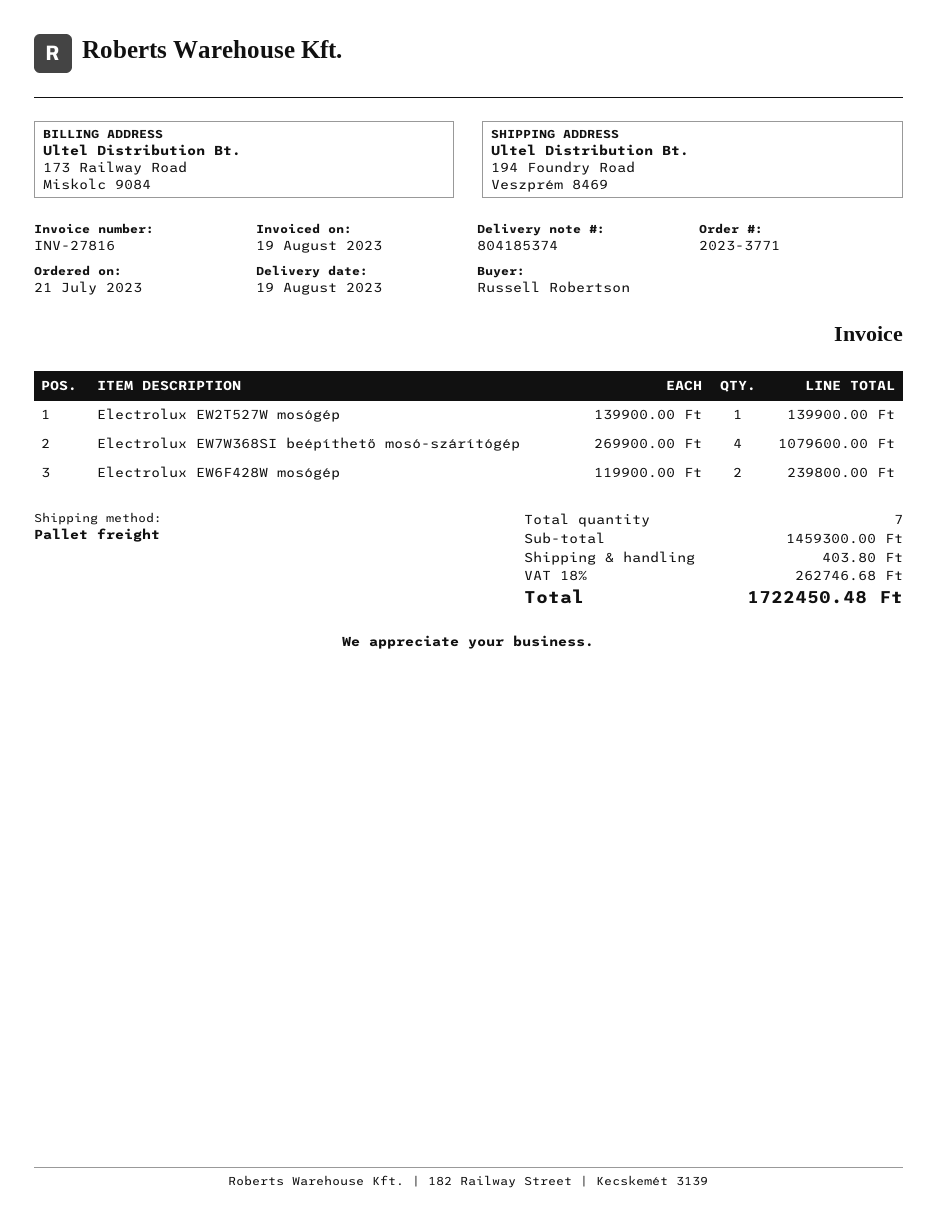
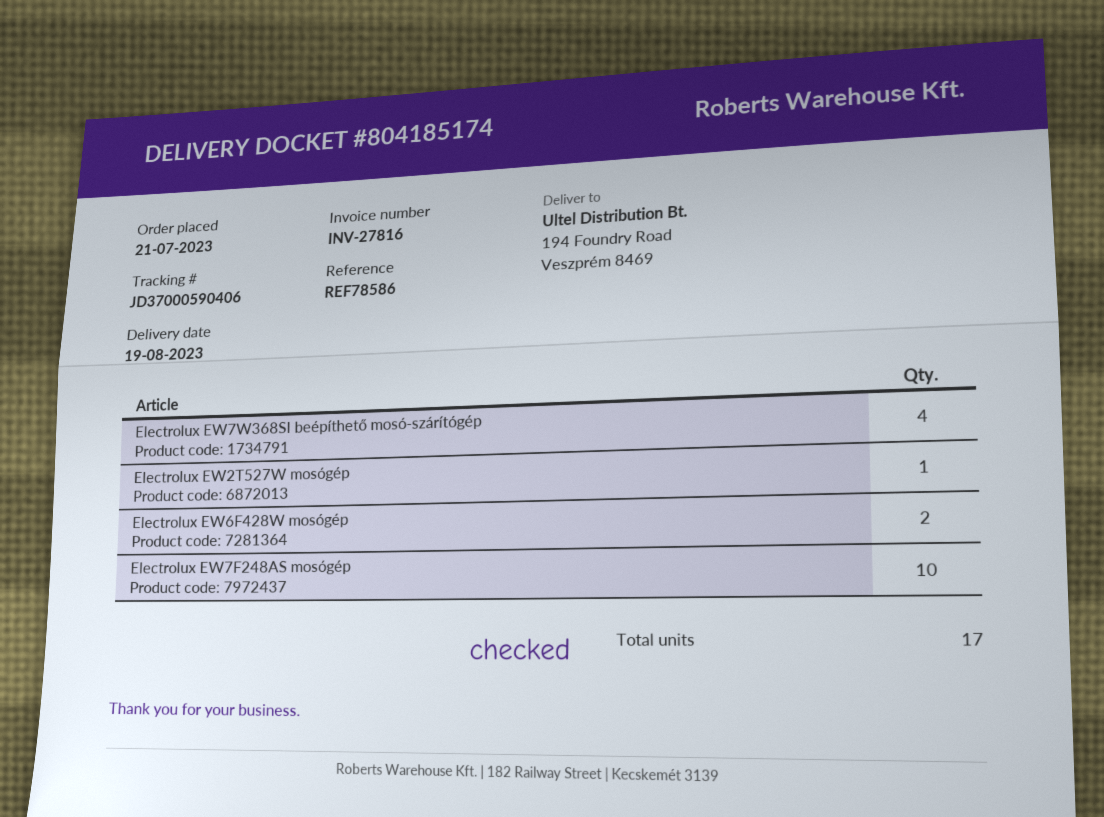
delivery note number: 804185374 -> 804185174
Electrolux EW7F248AS mosógép: none -> 10
total quantity: 7 -> 17

